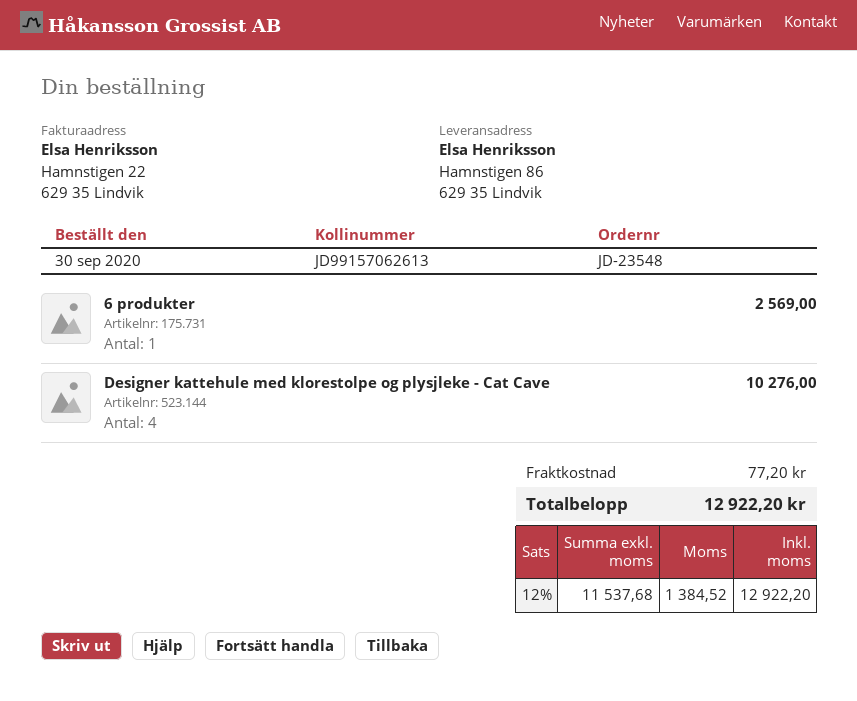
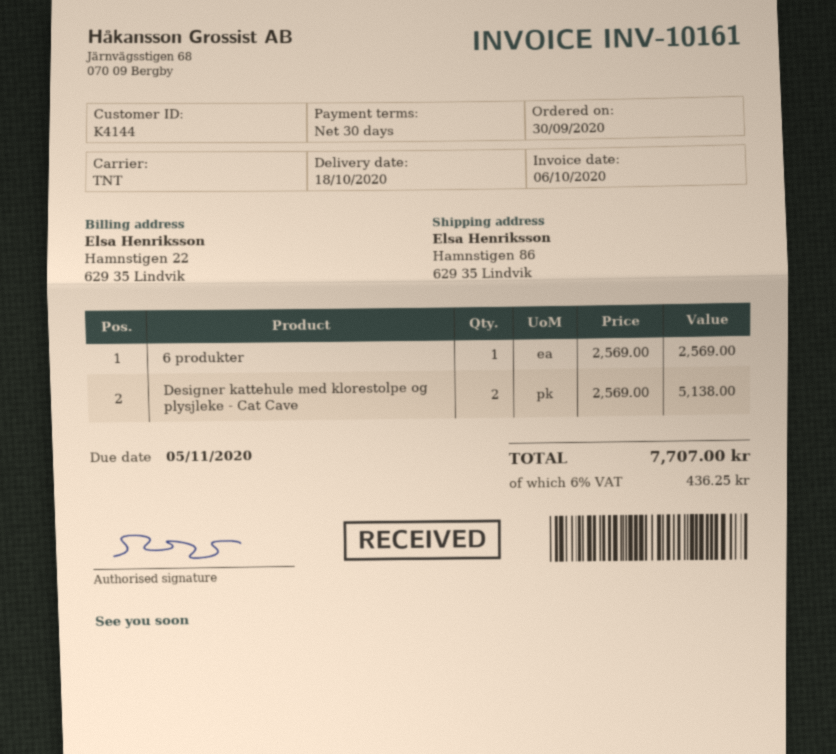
Designer kattehule med klorestolpe og plysjleke - Cat Cave: 4 for 10276.00 -> 2 for 5138.00
shipping: 77.20 -> none
tax: 12% = 1384.52 -> 6% = 436.25
total: 12922.20 -> 7707.00

